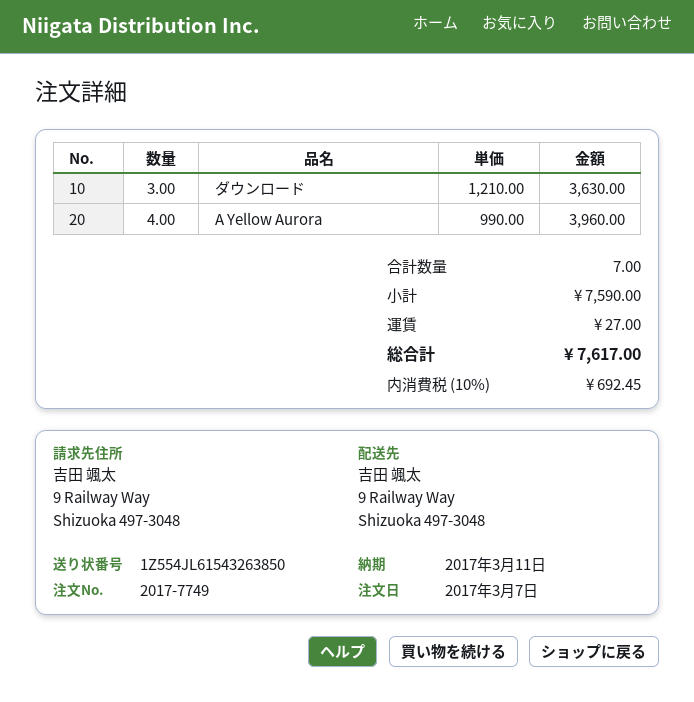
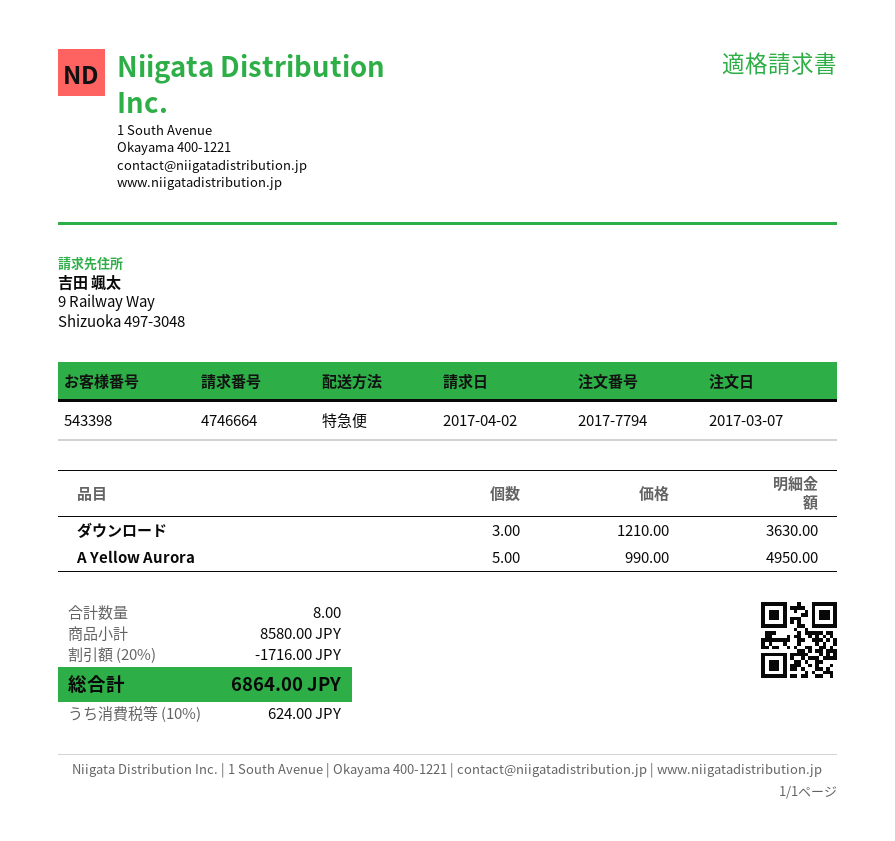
order number: 2017-7749 -> 2017-7794
A Yellow Aurora: 4 x 990.00 = 3960.00 -> 5 x 990.00 = 4950.00
total quantity: 7 -> 8
subtotal: 7590.00 -> 8580.00
discount: none -> 20% = 1716.00
shipping: 27.00 -> none
tax: 10% = 692.45 -> 10% = 624.00
total: 7617.00 -> 6864.00

